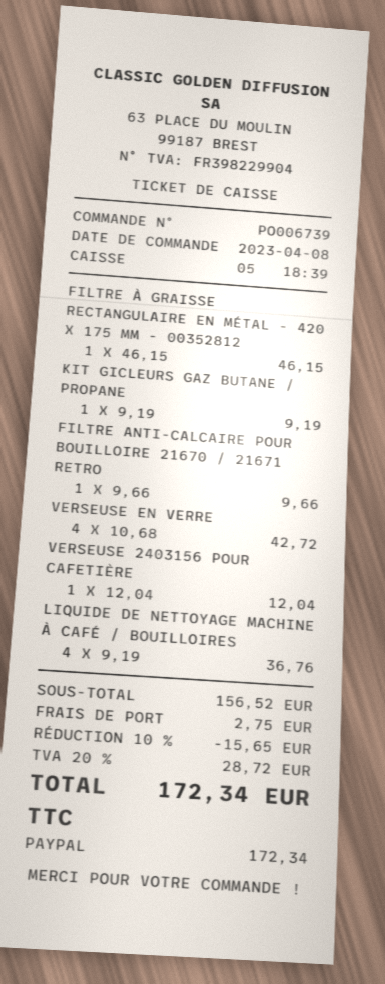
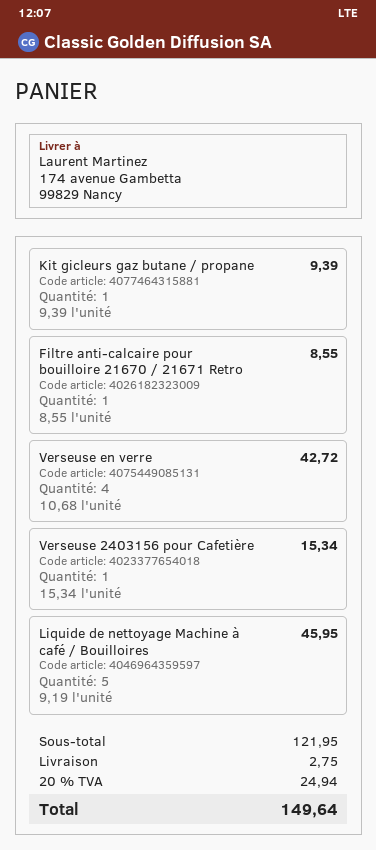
FILTRE À GRAISSE RECTANGULAIRE EN MÉTAL - 420 X 175 MM - 00352812: 1 x 46.15 = 46.15 -> none
KIT GICLEURS GAZ BUTANE / PROPANE: 1 x 9.19 = 9.19 -> 1 x 9.39 = 9.39
FILTRE ANTI-CALCAIRE POUR BOUILLOIRE 21670 / 21671 RETRO: 1 x 9.66 = 9.66 -> 1 x 8.55 = 8.55
VERSEUSE 2403156 POUR CAFETIÈRE: 1 x 12.04 = 12.04 -> 1 x 15.34 = 15.34
LIQUIDE DE NETTOYAGE MACHINE À CAFÉ / BOUILLOIRES: 4 x 9.19 = 36.76 -> 5 x 9.19 = 45.95
subtotal: 156.52 -> 121.95
discount: 10% = 15.65 -> none
tax: 20% = 28.72 -> 20% = 24.94
total: 172.34 -> 149.64

